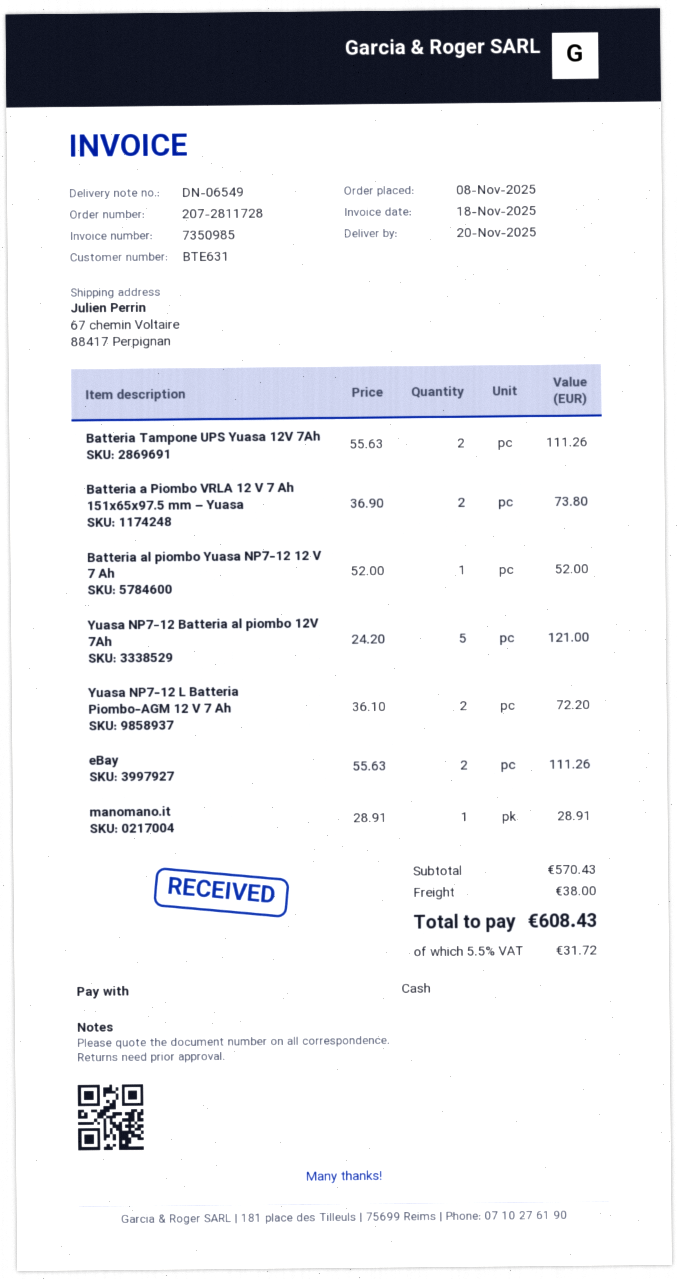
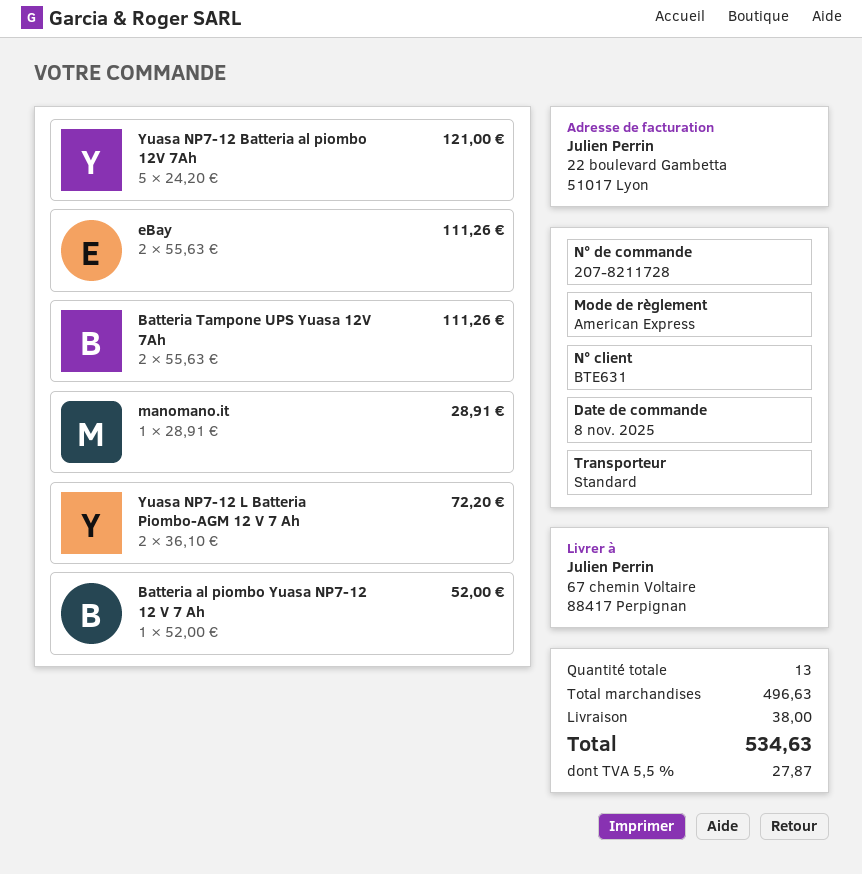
order number: 207-2811728 -> 207-8211728
payment method: cash -> American Express
Batteria a Piombo VRLA 12 V 7 Ah 151x65x97.5 mm – Yuasa: 2 x 36.90 = 73.80 -> none
subtotal: 570.43 -> 496.63
tax: 5.5% = 31.72 -> 5.5% = 27.87
total: 608.43 -> 534.63

